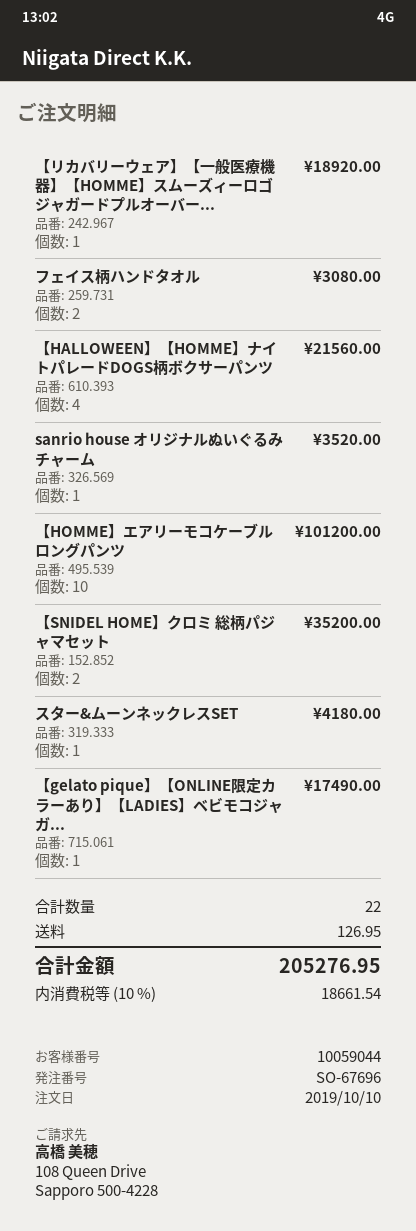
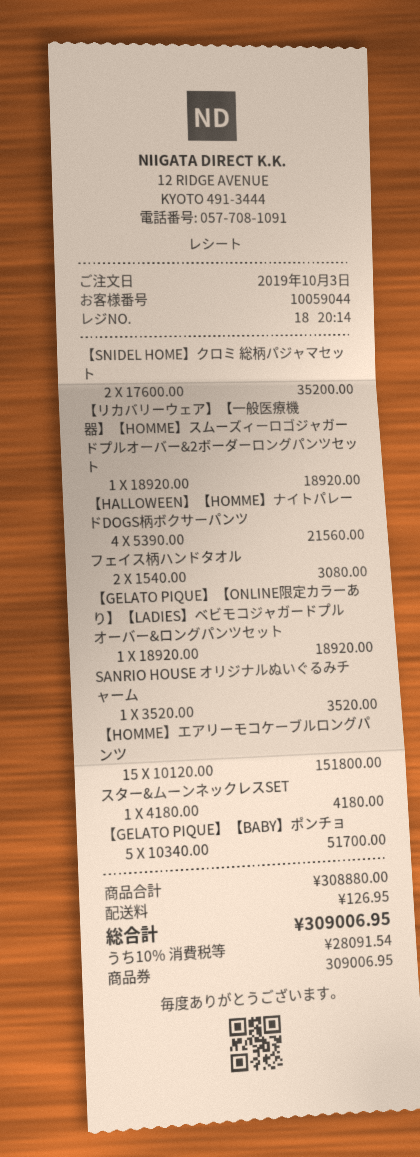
order date: 2019-10-10 -> 2019-10-03
【HOMME】エアリーモコケーブルロングパンツ: 10 for 101200.00 -> 15 for 151800.00
【gelato pique】【ONLINE限定カラーあり】【LADIES】ベビモコジャガ...: 1 for 17490.00 -> 1 for 18920.00
【GELATO PIQUE】【BABY】ポンチョ: none -> 5 for 51700.00
tax: 10% = 18661.54 -> 10% = 28091.54
total: 205276.95 -> 309006.95

